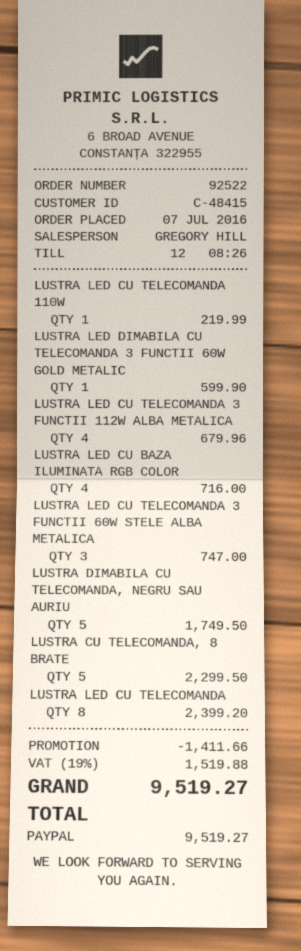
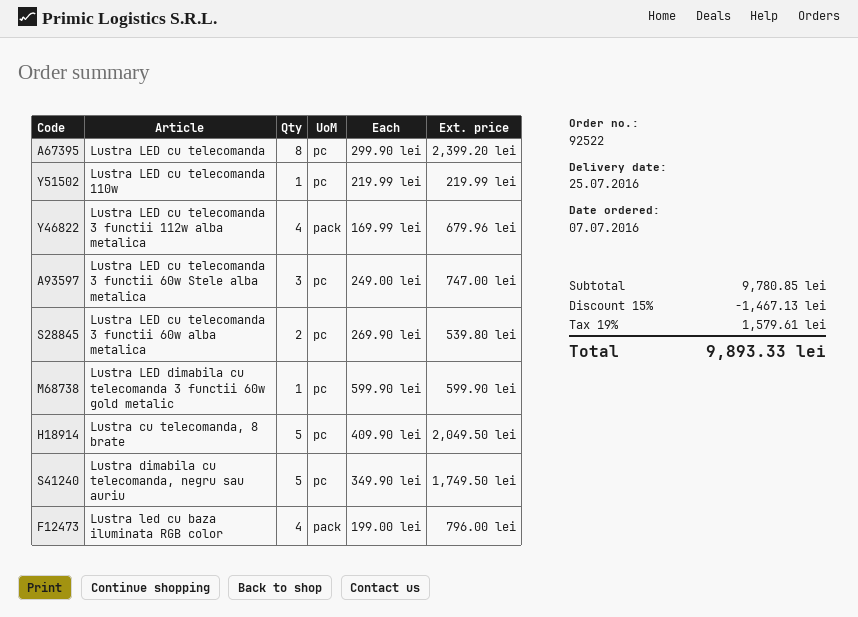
LUSTRA LED CU BAZA ILUMINATA RGB COLOR: 4 for 716.00 -> 4 for 796.00
LUSTRA CU TELECOMANDA, 8 BRATE: 5 for 2299.50 -> 5 for 2049.50
Lustra LED cu telecomanda 3 functii 60w alba metalica: none -> 2 for 539.80
discount: 1411.66 -> 1467.13
tax: 19% = 1519.88 -> 19% = 1579.61
total: 9519.27 -> 9893.33

